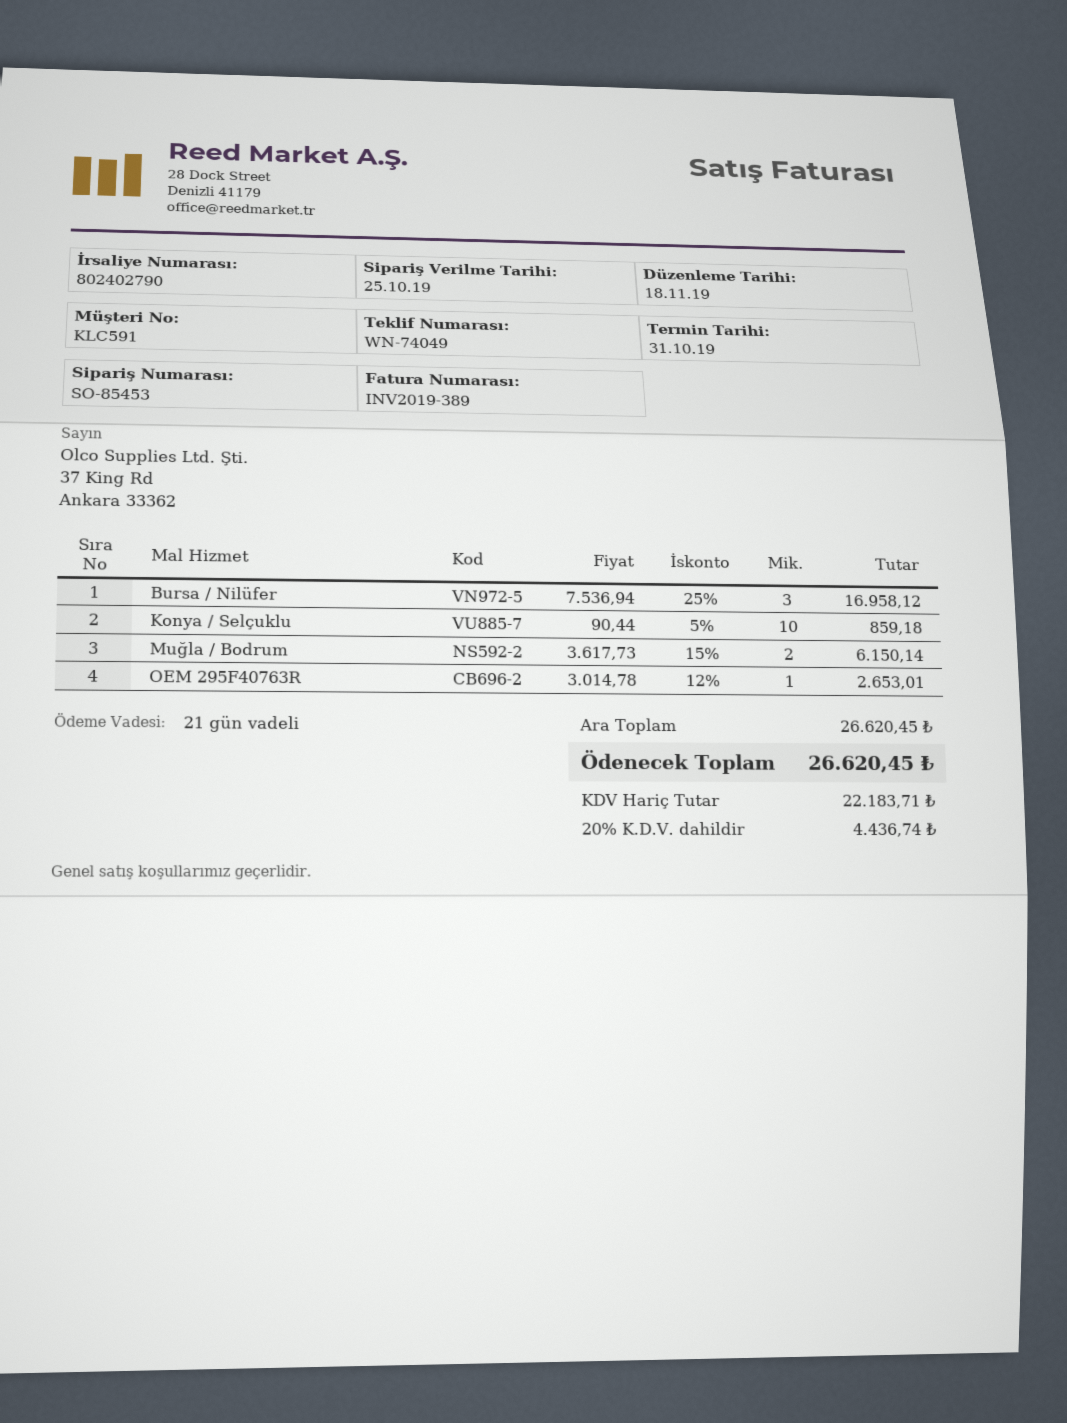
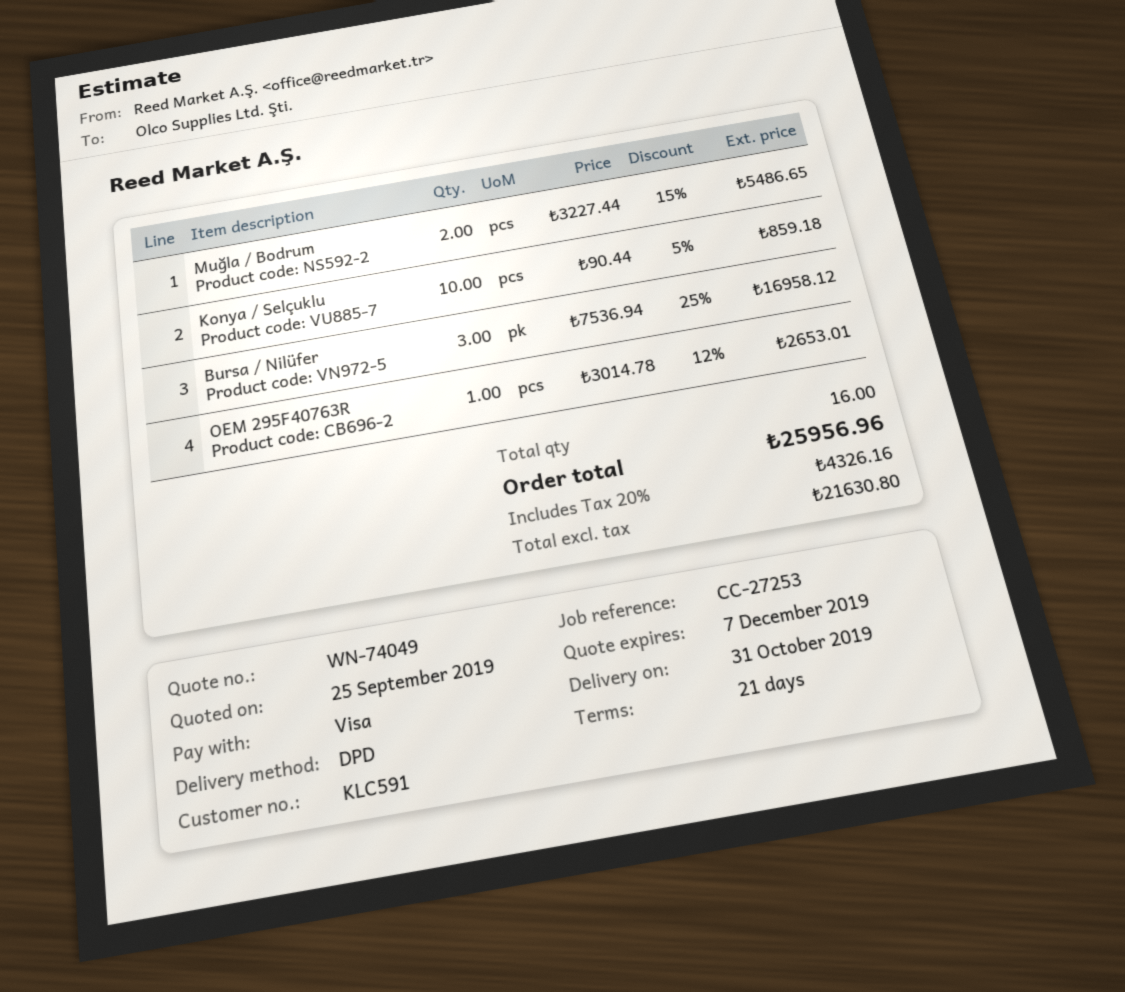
Muğla / Bodrum: 2 x 3617.73 - 15% = 6150.14 -> 2 x 3227.44 - 15% = 5486.65
net: 22183.71 -> 21630.80
tax: 20% = 4436.74 -> 20% = 4326.16
total: 26620.45 -> 25956.96

